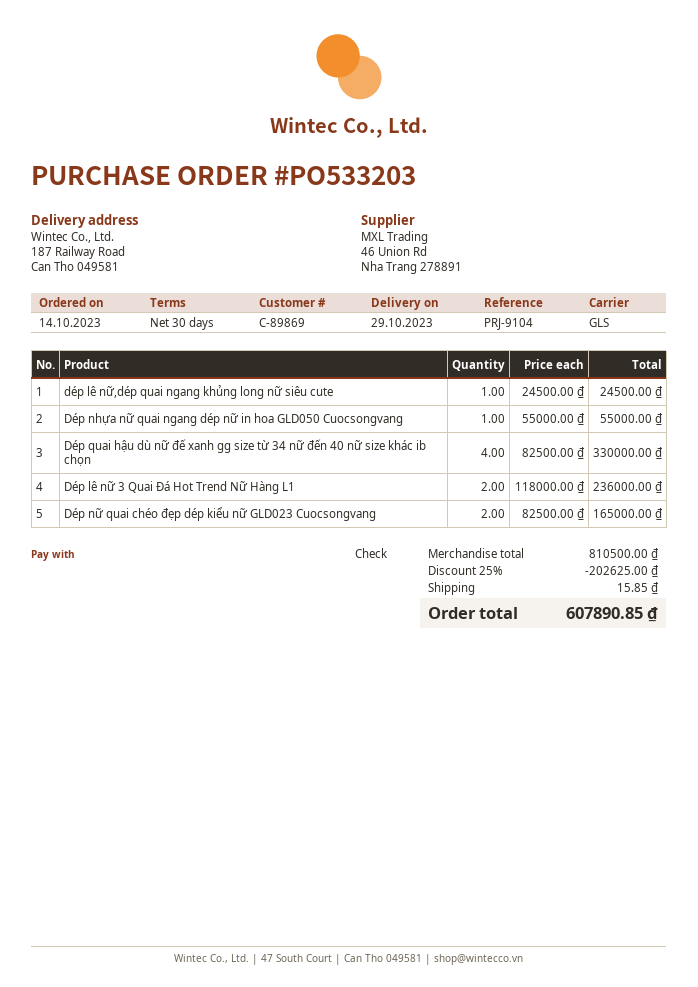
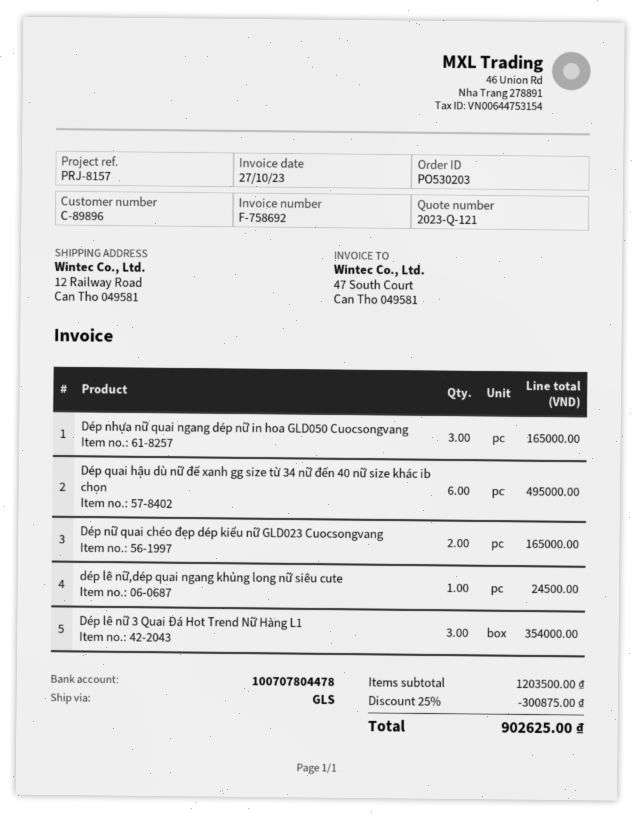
order number: PO533203 -> PO530203
customer number: C-89869 -> C-89896
reference: PRJ-9104 -> PRJ-8157
ship to: 187 Railway Road, Can Tho 049581 -> 12 Railway Road, Can Tho 049581
Dép nhựa nữ quai ngang dép nữ in hoa GLD050 Cuocsongvang: 1 for 55000.00 -> 3 for 165000.00
Dép quai hậu dù nữ đế xanh gg size từ 34 nữ đến 40 nữ size khác ib chọn: 4 for 330000.00 -> 6 for 495000.00
Dép lê nữ 3 Quai Đá Hot Trend Nữ Hàng L1: 2 for 236000.00 -> 3 for 354000.00
subtotal: 810500.00 -> 1203500.00
discount: 25% = 202625.00 -> 25% = 300875.00
shipping: 15.85 -> none
total: 607890.85 -> 902625.00

